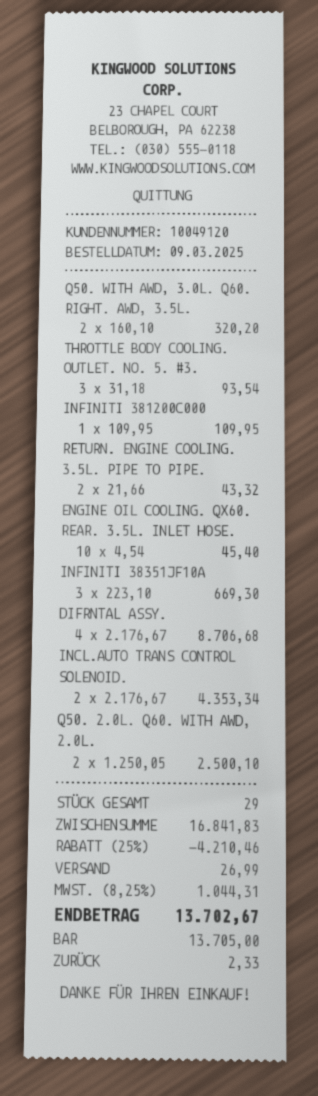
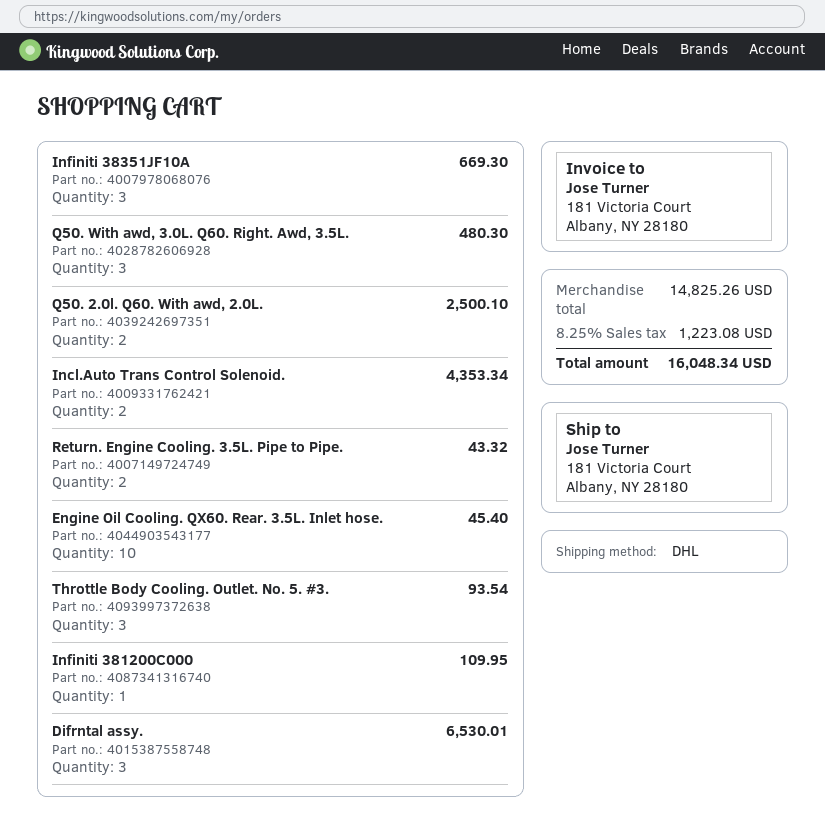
Q50. WITH AWD, 3.0L. Q60. RIGHT. AWD, 3.5L.: 2 for 320.20 -> 3 for 480.30
DIFRNTAL ASSY.: 4 for 8706.68 -> 3 for 6530.01
subtotal: 16841.83 -> 14825.26
discount: 25% = 4210.46 -> none
shipping: 26.99 -> none
tax: 8.25% = 1044.31 -> 8.25% = 1223.08
total: 13702.67 -> 16048.34

